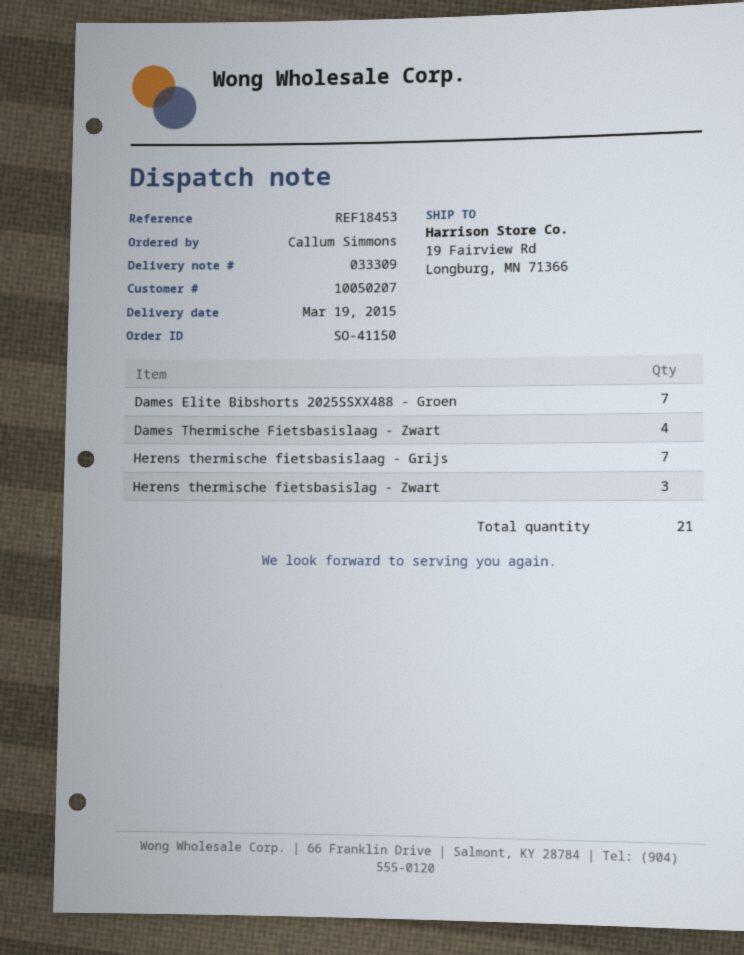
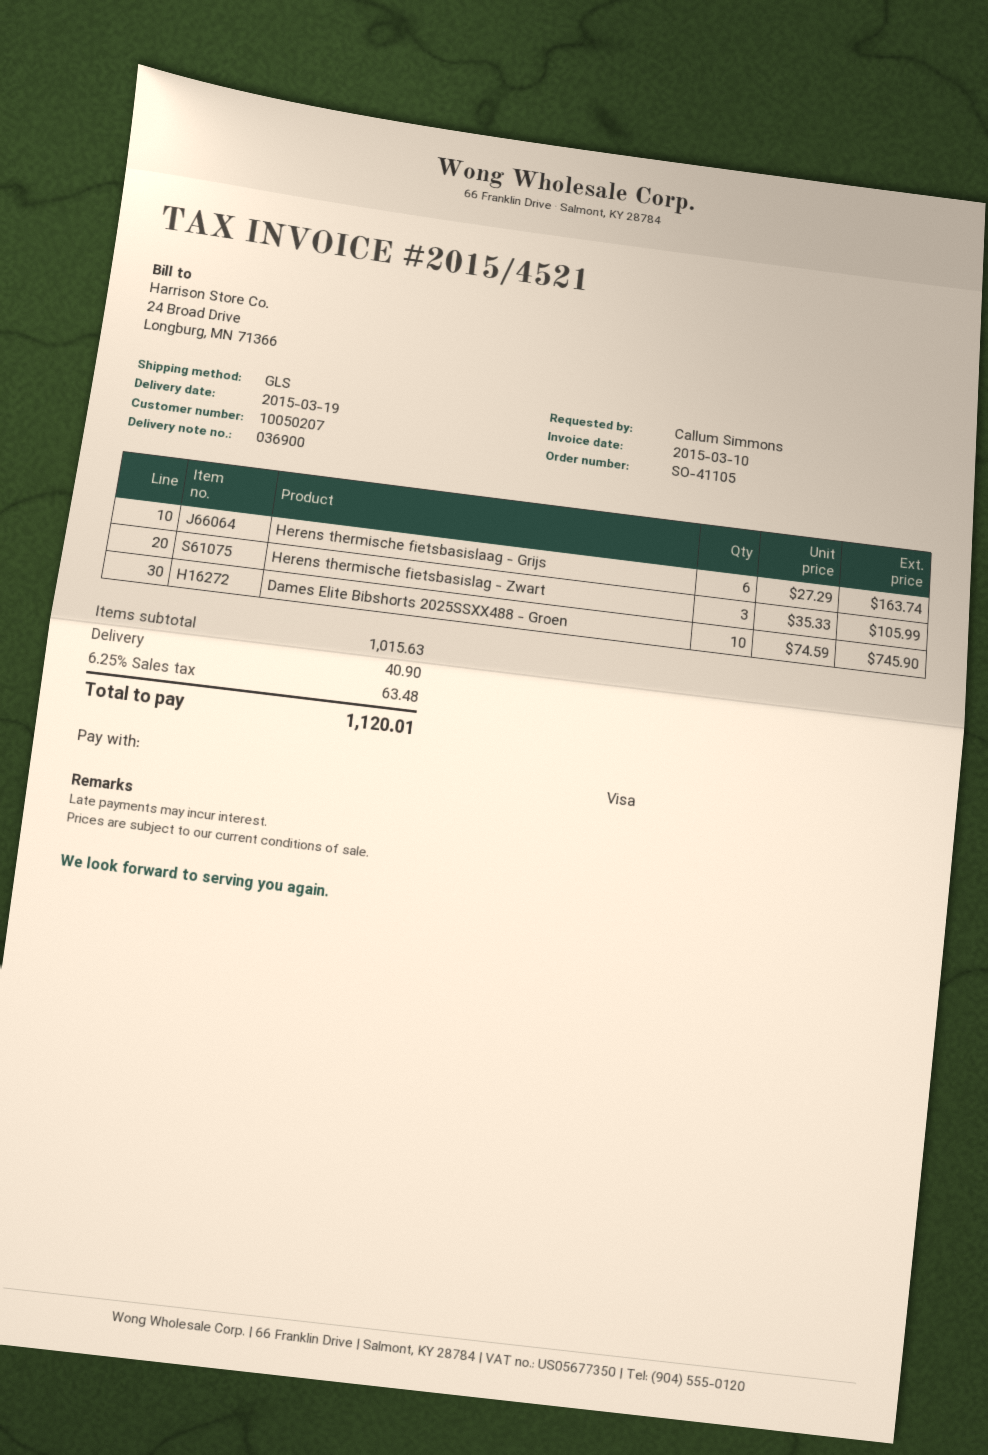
order number: SO-41150 -> SO-41105
delivery note number: 033309 -> 036900
Dames Elite Bibshorts 2025SSXX488 - Groen: 7 -> 10
Dames Thermische Fietsbasislaag - Zwart: 4 -> none
Herens thermische fietsbasislaag - Grijs: 7 -> 6

